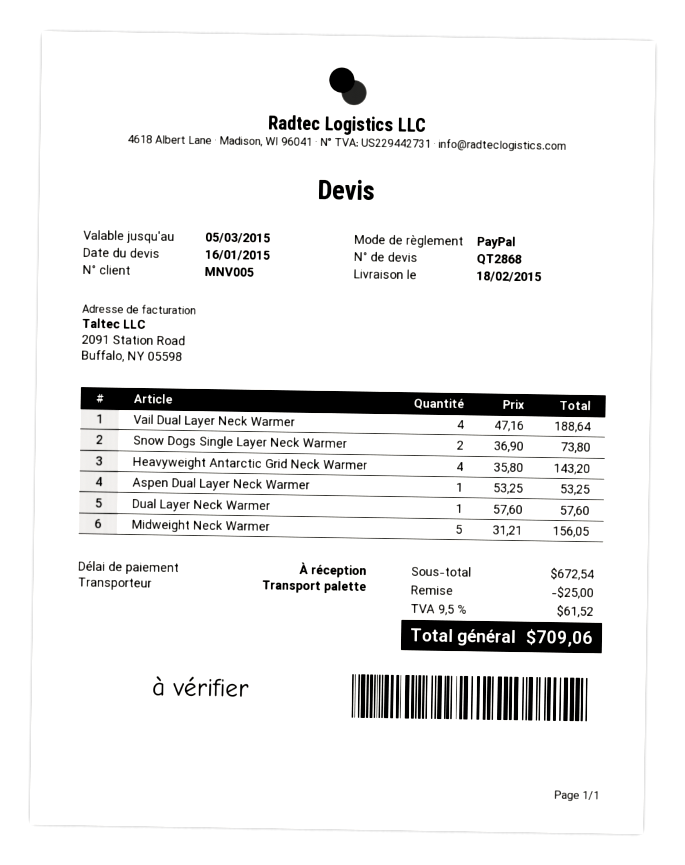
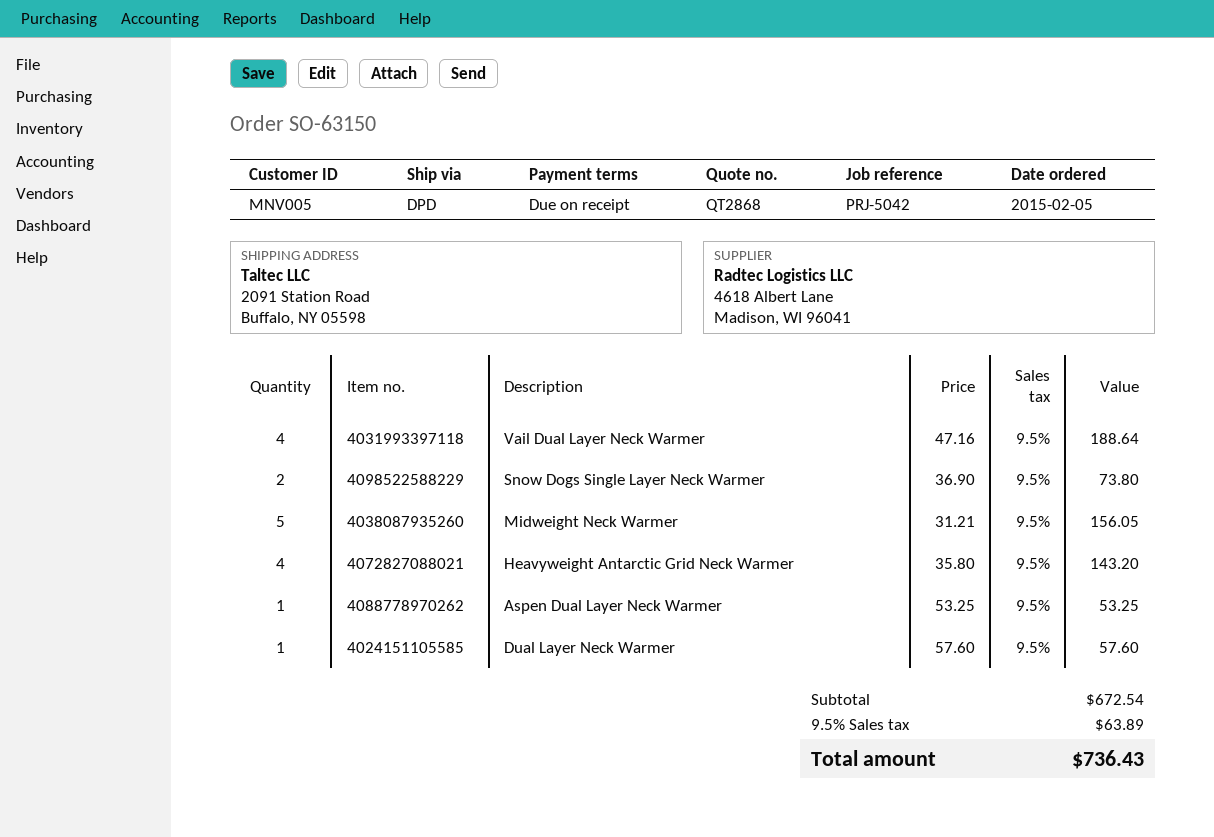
shipping method: pallet freight -> DPD
discount: 25.00 -> none
tax: 9.5% = 61.52 -> 9.5% = 63.89
total: 709.06 -> 736.43

